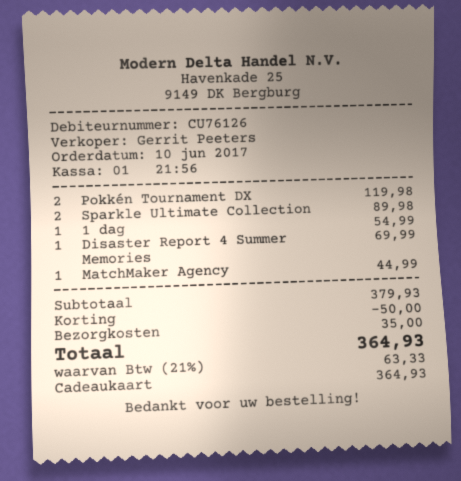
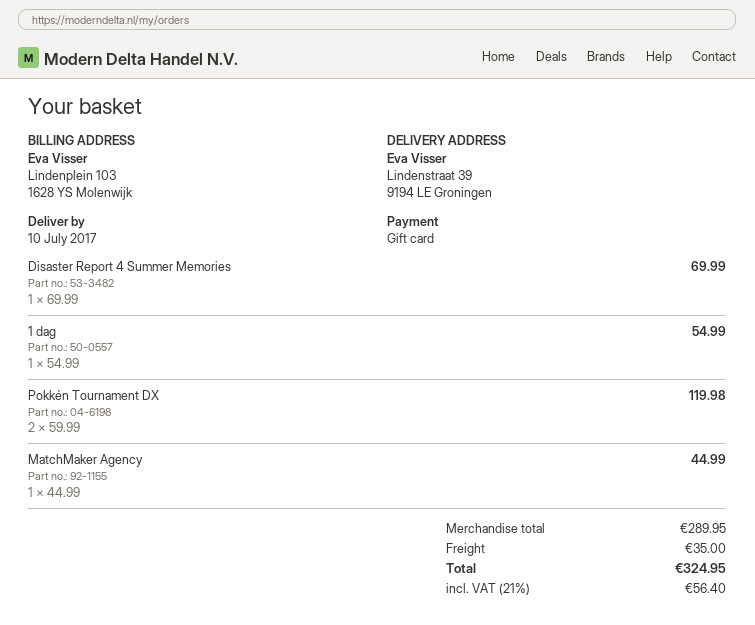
Sparkle Ultimate Collection: 2 for 89.98 -> none
subtotal: 379.93 -> 289.95
discount: 50.00 -> none
tax: 21% = 63.33 -> 21% = 56.40
total: 364.93 -> 324.95

